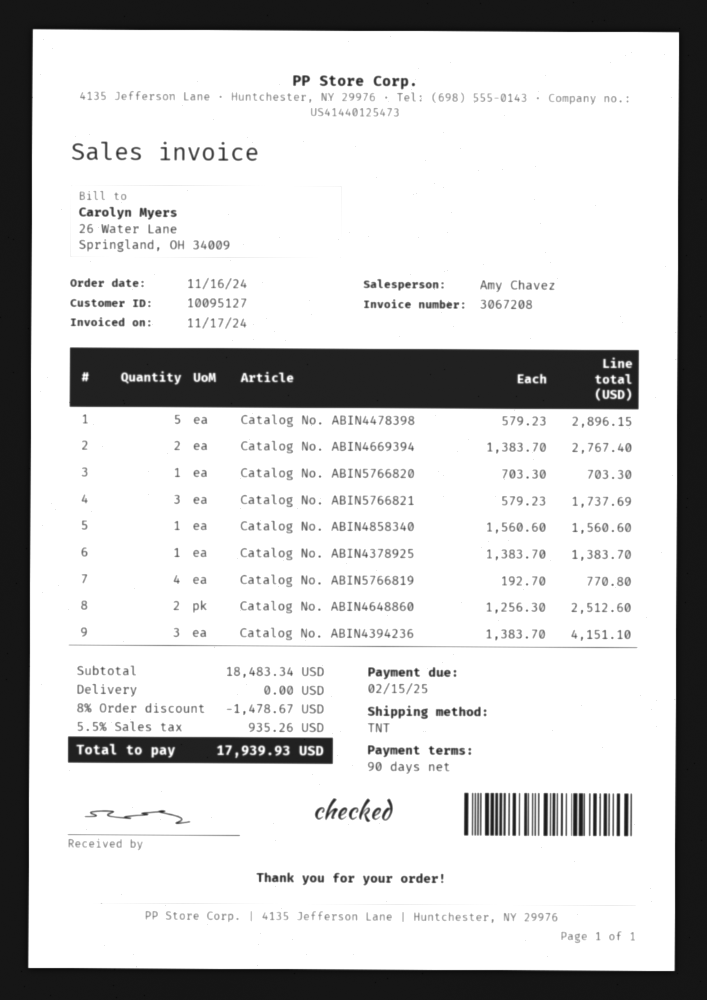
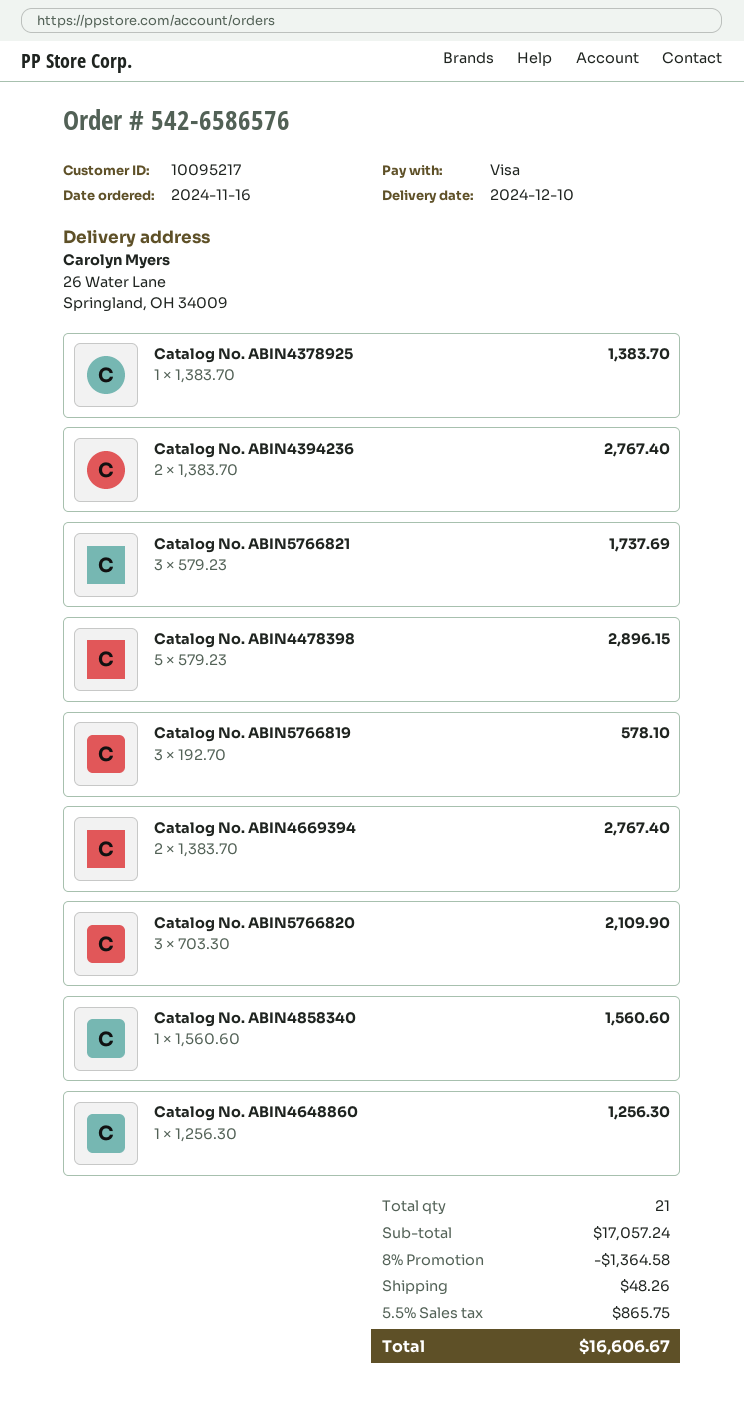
customer number: 10095127 -> 10095217
Catalog No. ABIN5766820: 1 x 703.30 = 703.30 -> 3 x 703.30 = 2109.90
Catalog No. ABIN5766819: 4 x 192.70 = 770.80 -> 3 x 192.70 = 578.10
Catalog No. ABIN4648860: 2 x 1256.30 = 2512.60 -> 1 x 1256.30 = 1256.30
Catalog No. ABIN4394236: 3 x 1383.70 = 4151.10 -> 2 x 1383.70 = 2767.40
subtotal: 18483.34 -> 17057.24
discount: 8% = 1478.67 -> 8% = 1364.58
shipping: 0.00 -> 48.26
tax: 5.5% = 935.26 -> 5.5% = 865.75
total: 17939.93 -> 16606.67

